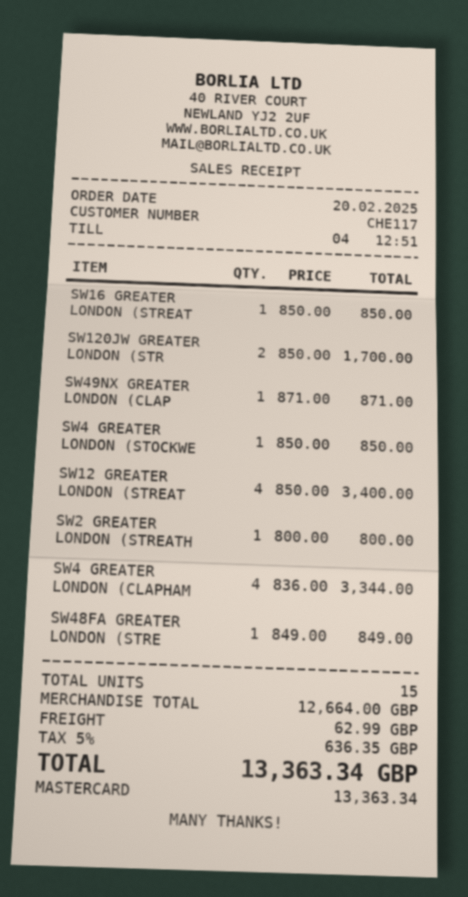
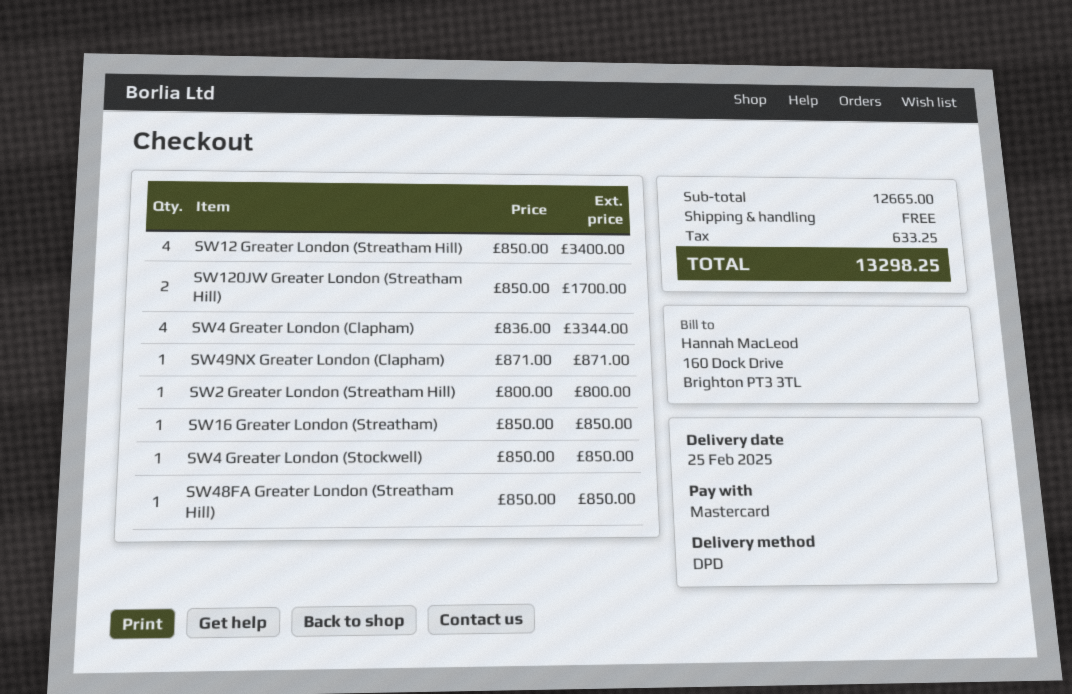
SW48FA GREATER LONDON (STRE: 1 x 849.00 = 849.00 -> 1 x 850.00 = 850.00
subtotal: 12664.00 -> 12665.00
shipping: 62.99 -> 0.00
tax: 636.35 -> 633.25
total: 13363.34 -> 13298.25

